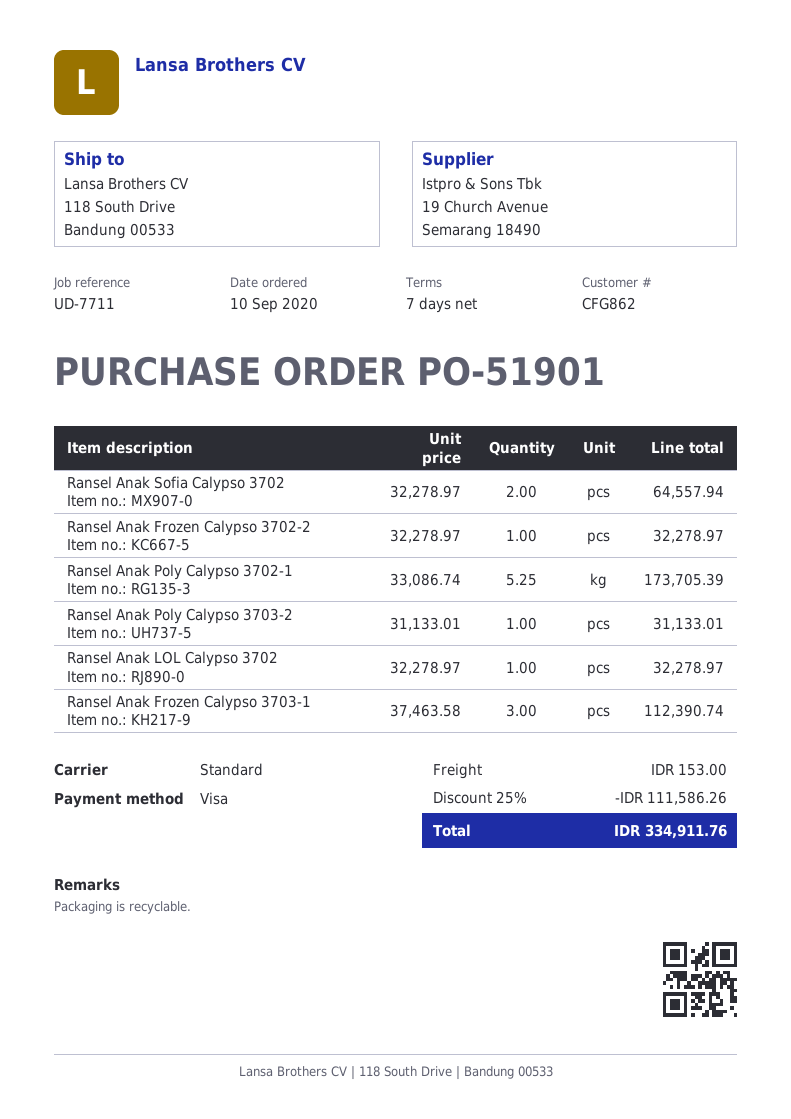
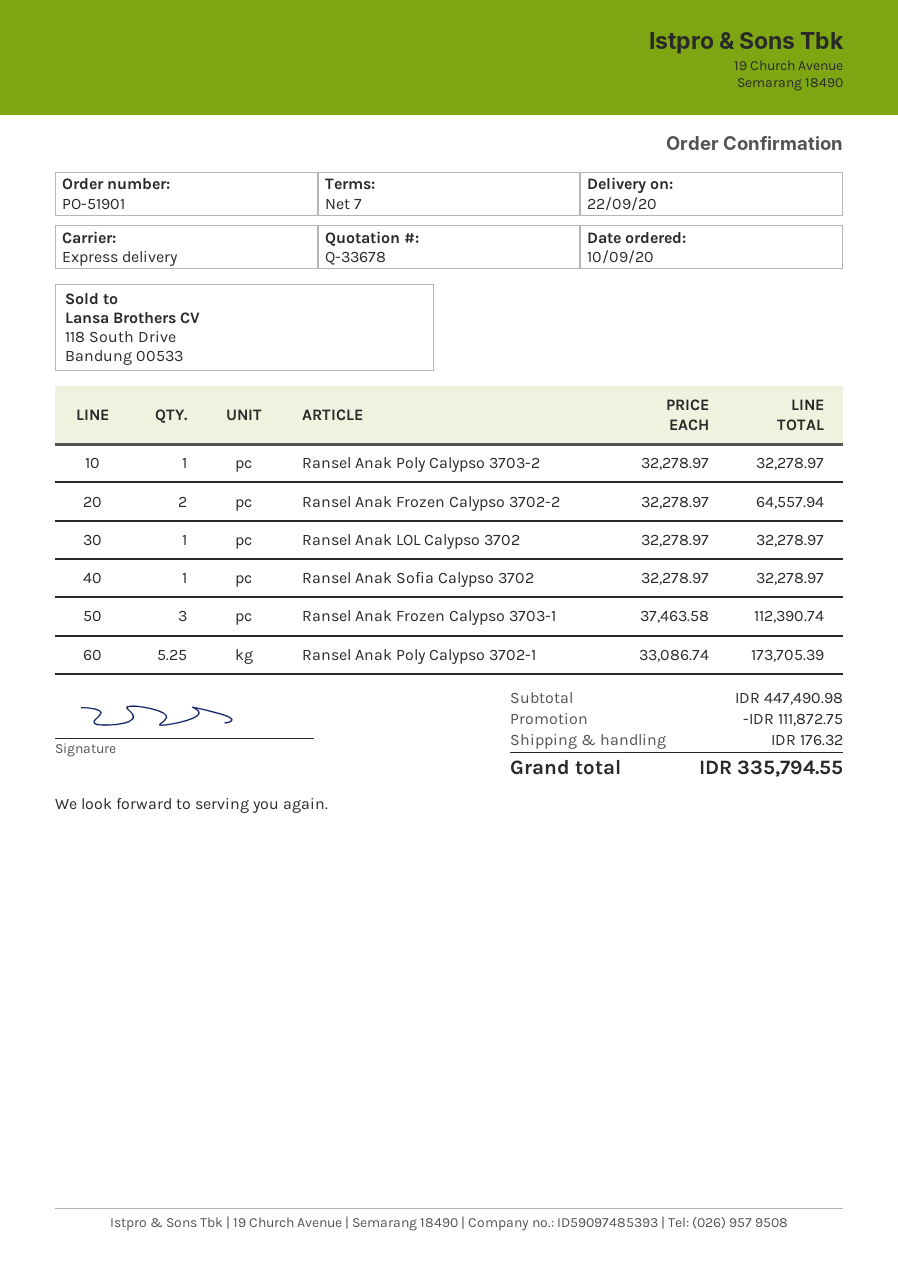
shipping method: standard -> express
Ransel Anak Sofia Calypso 3702: 2 x 32278.97 = 64557.94 -> 1 x 32278.97 = 32278.97
Ransel Anak Frozen Calypso 3702-2: 1 x 32278.97 = 32278.97 -> 2 x 32278.97 = 64557.94
Ransel Anak Poly Calypso 3703-2: 1 x 31133.01 = 31133.01 -> 1 x 32278.97 = 32278.97
discount: 111586.26 -> 111872.75
shipping: 153.00 -> 176.32
total: 334911.76 -> 335794.55

